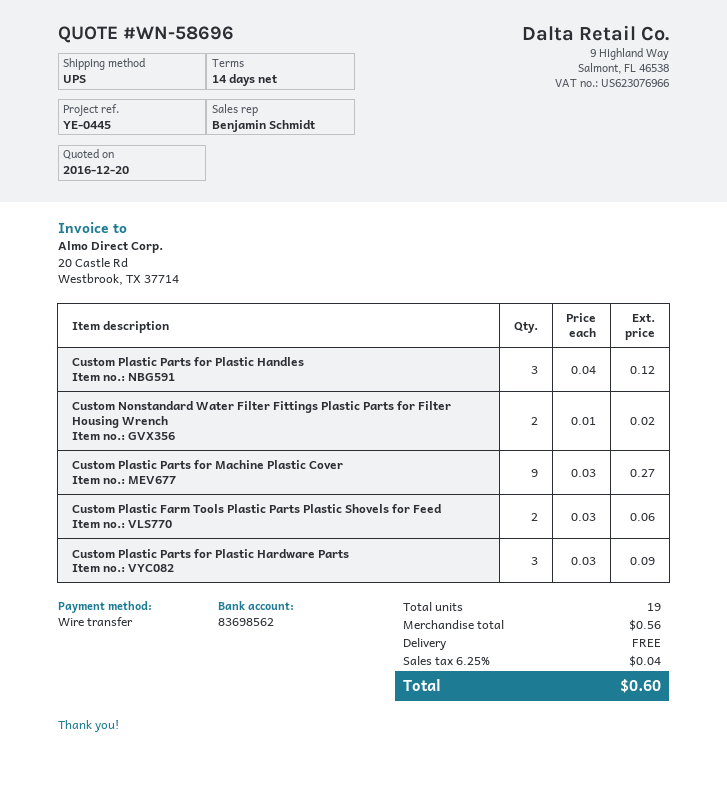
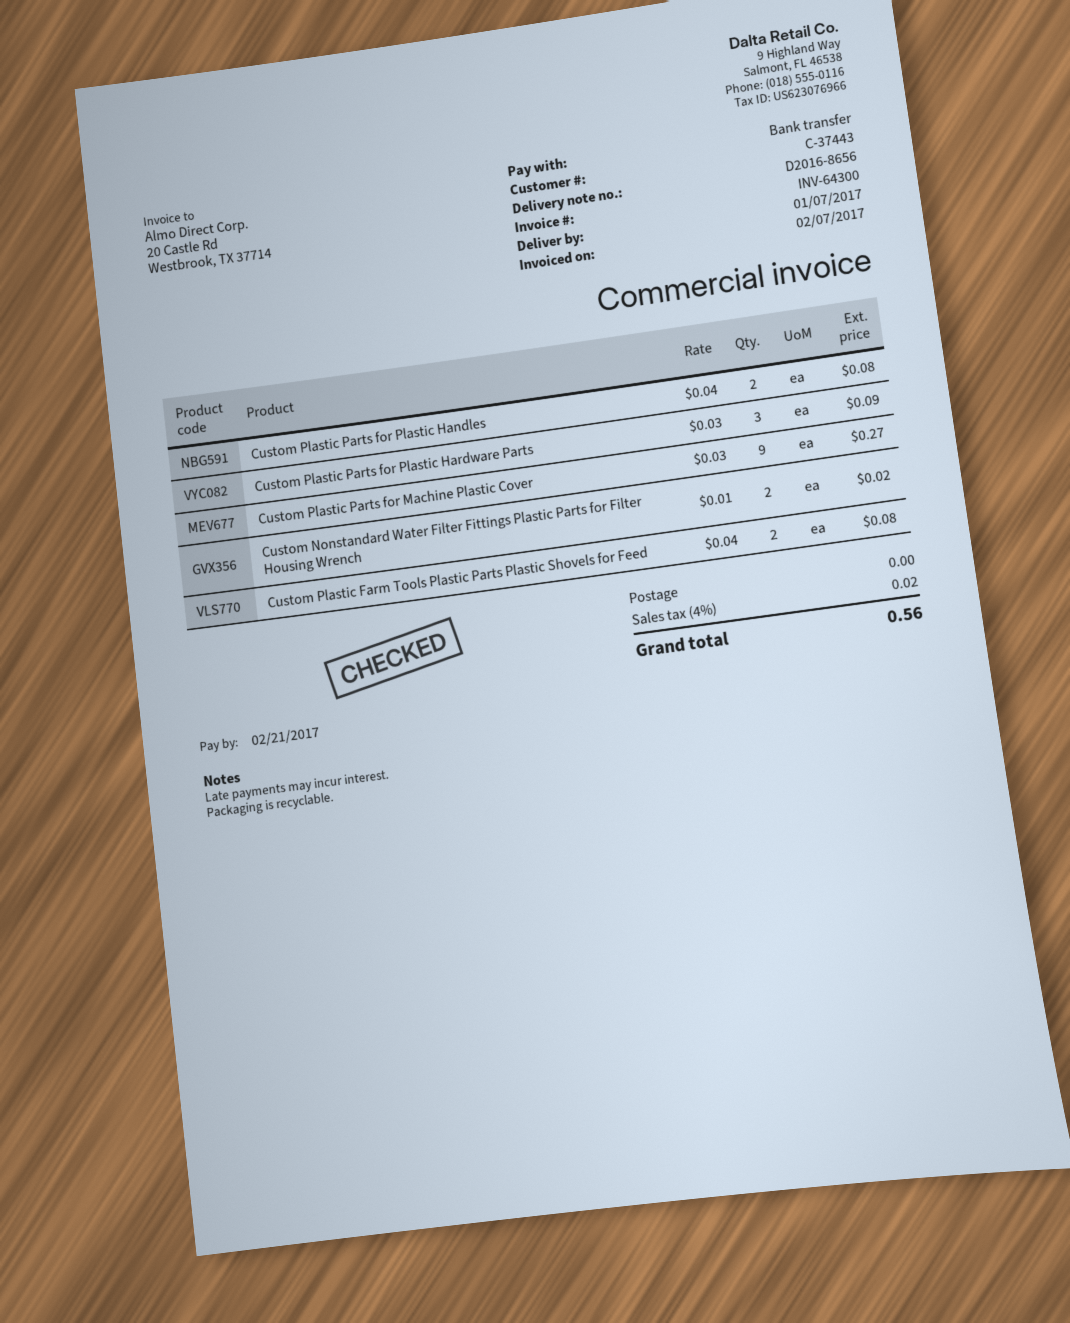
Custom Plastic Parts for Plastic Handles: 3 x 0.04 = 0.12 -> 2 x 0.04 = 0.08
Custom Plastic Farm Tools Plastic Parts Plastic Shovels for Feed: 2 x 0.03 = 0.06 -> 2 x 0.04 = 0.08
tax: 6.25% = 0.04 -> 4% = 0.02
total: 0.60 -> 0.56

